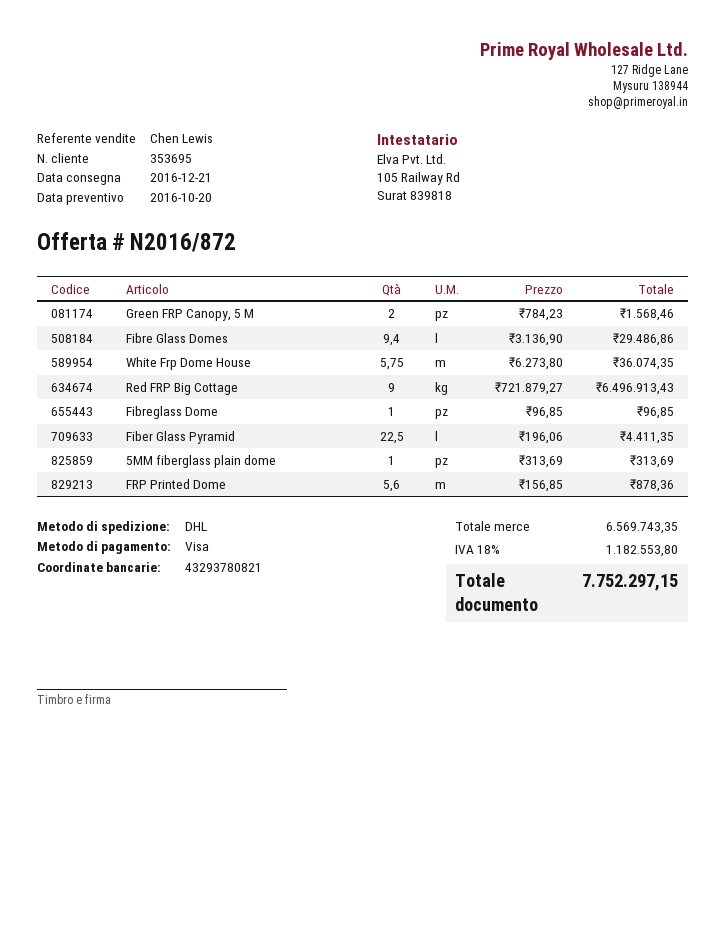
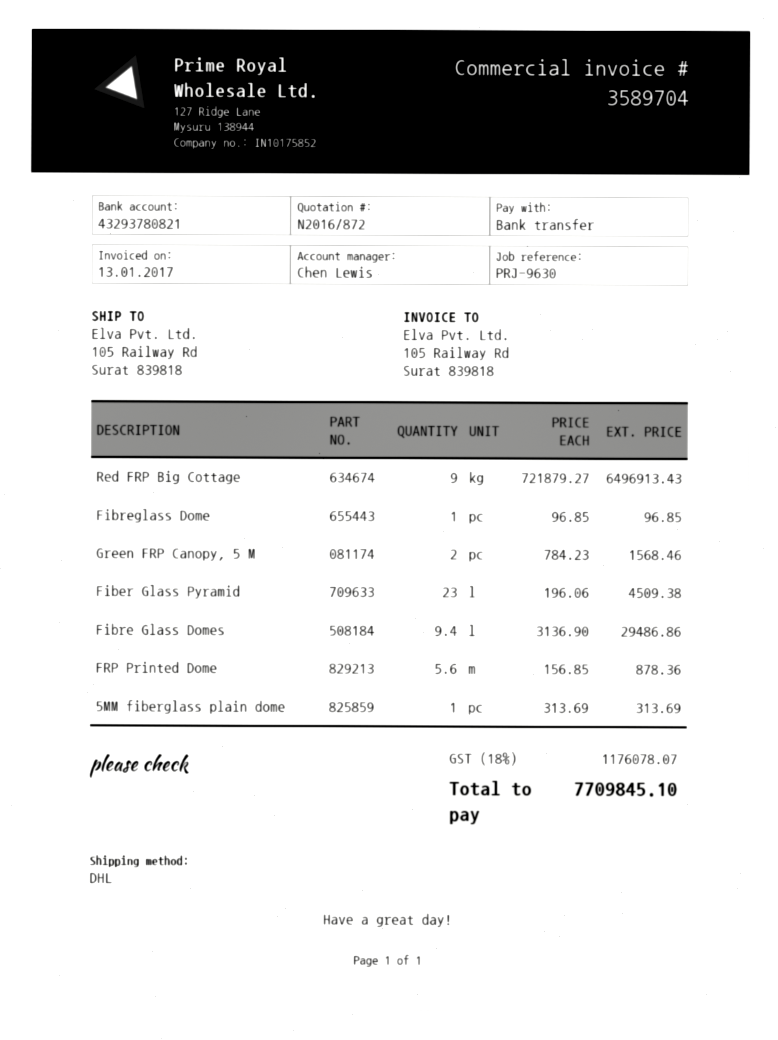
payment method: Visa -> bank transfer
White Frp Dome House: 5.75 x 6273.80 = 36074.35 -> none
Fiber Glass Pyramid: 22.5 x 196.06 = 4411.35 -> 23 x 196.06 = 4509.38
tax: 18% = 1182553.80 -> 18% = 1176078.07
total: 7752297.15 -> 7709845.10

